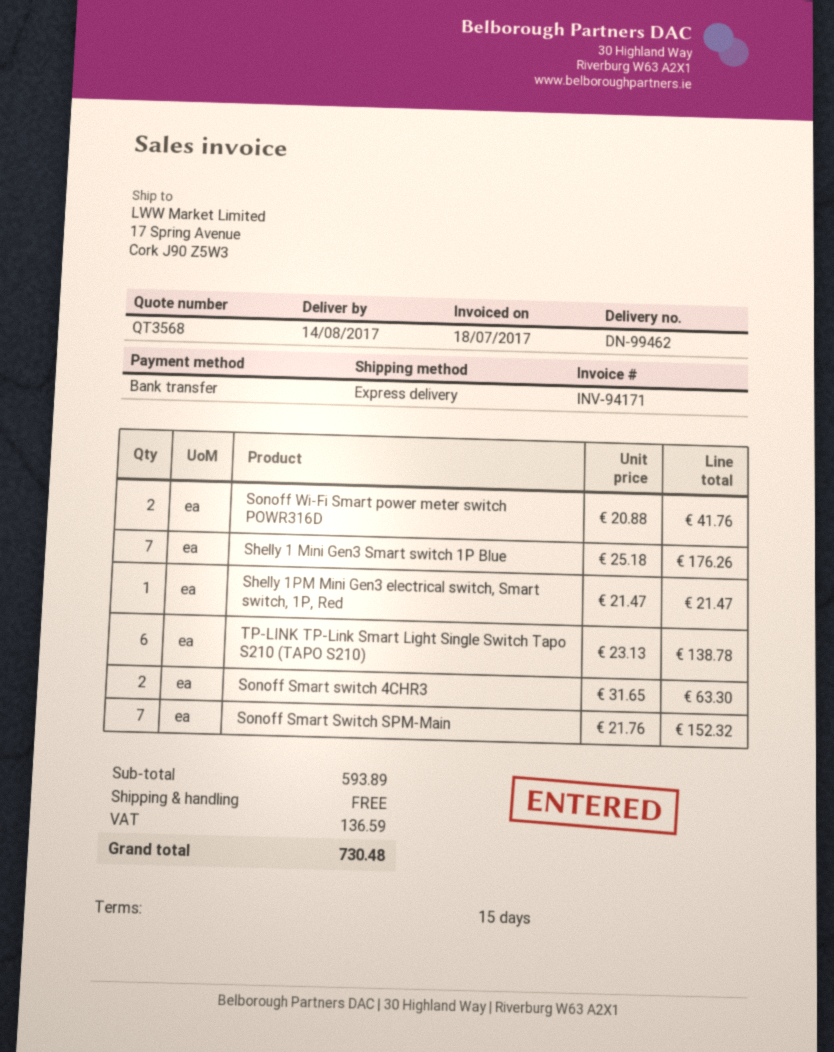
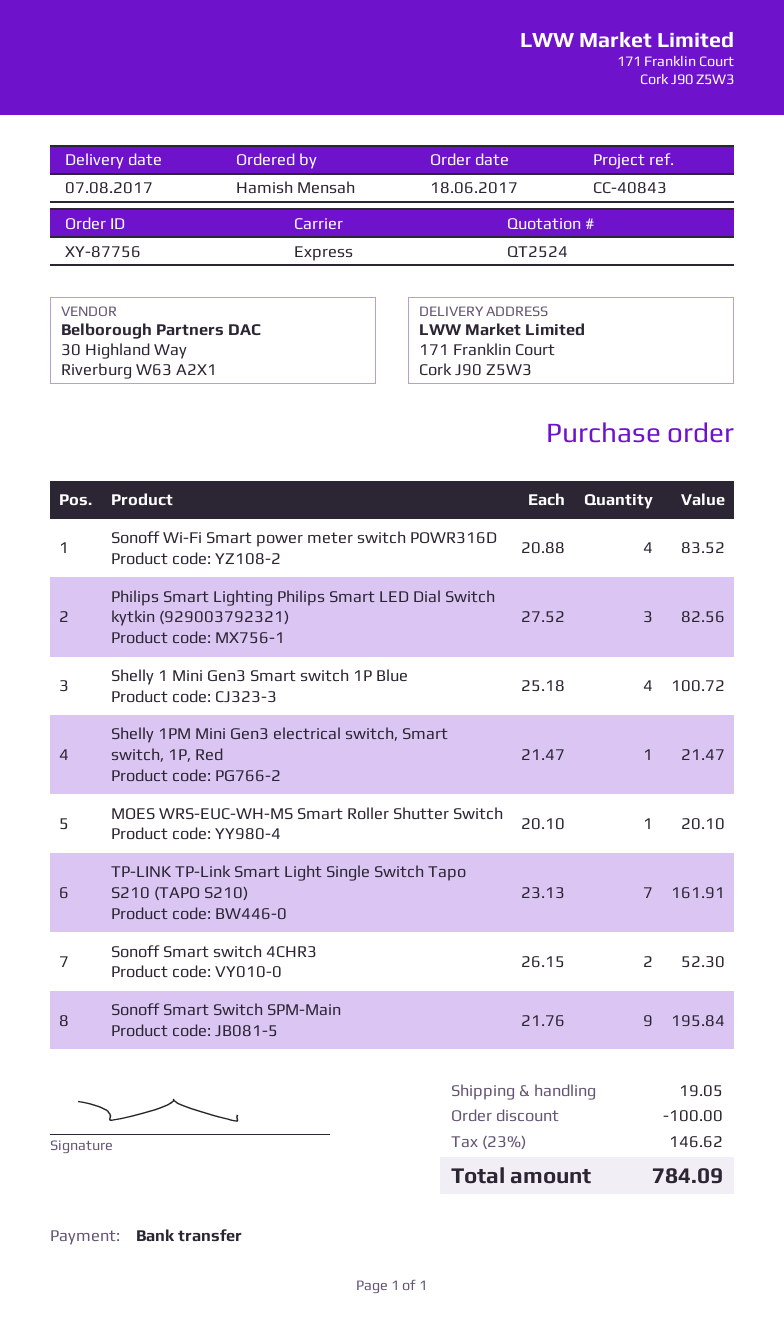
quote number: QT3568 -> QT2524
delivery date: 2017-08-14 -> 2017-08-07
ship to: 17 Spring Avenue, Cork J90 Z5W3 -> 171 Franklin Court, Cork J90 Z5W3
Sonoff Wi-Fi Smart power meter switch POWR316D: 2 x 20.88 = 41.76 -> 4 x 20.88 = 83.52
Shelly 1 Mini Gen3 Smart switch 1P Blue: 7 x 25.18 = 176.26 -> 4 x 25.18 = 100.72
TP-LINK TP-Link Smart Light Single Switch Tapo S210 (TAPO S210): 6 x 23.13 = 138.78 -> 7 x 23.13 = 161.91
Sonoff Smart switch 4CHR3: 2 x 31.65 = 63.30 -> 2 x 26.15 = 52.30
Sonoff Smart Switch SPM-Main: 7 x 21.76 = 152.32 -> 9 x 21.76 = 195.84
Philips Smart Lighting Philips Smart LED Dial Switch kytkin (929003792321): none -> 3 x 27.52 = 82.56
MOES WRS-EUC-WH-MS Smart Roller Shutter Switch: none -> 1 x 20.10 = 20.10
discount: none -> 100.00
shipping: 0.00 -> 19.05
tax: 136.59 -> 146.62
total: 730.48 -> 784.09

